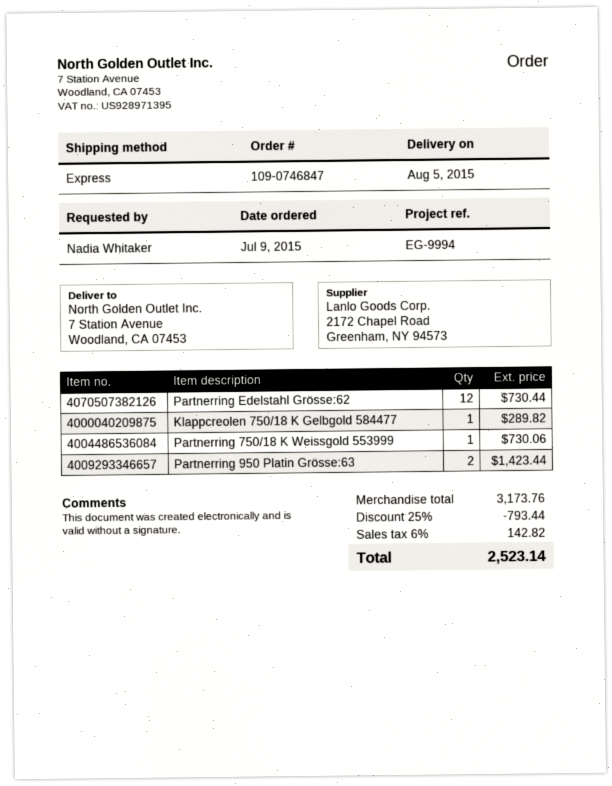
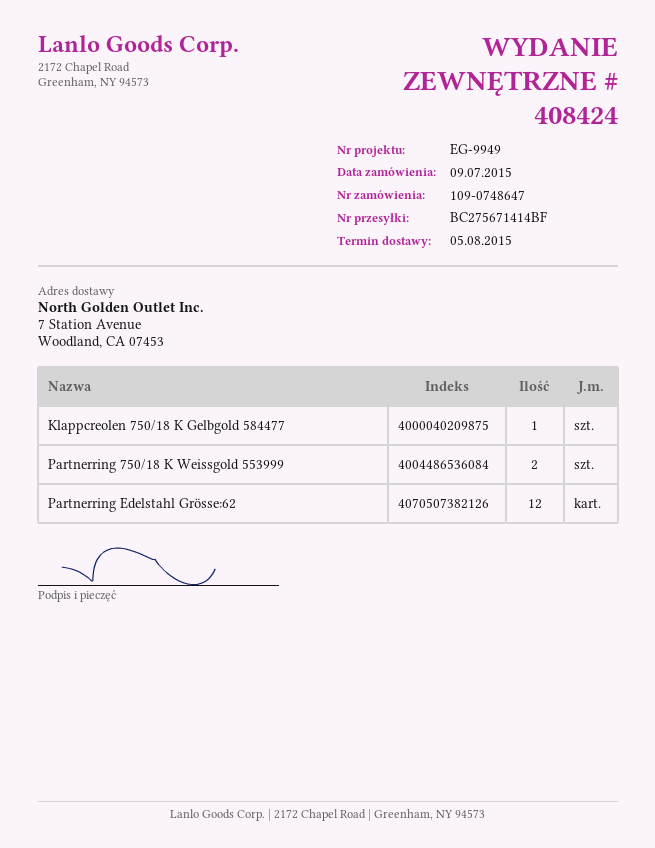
order number: 109-0746847 -> 109-0748647
reference: EG-9994 -> EG-9949
Partnerring 750/18 K Weissgold 553999: 1 -> 2
Partnerring 950 Platin Grösse:63: 2 -> none

